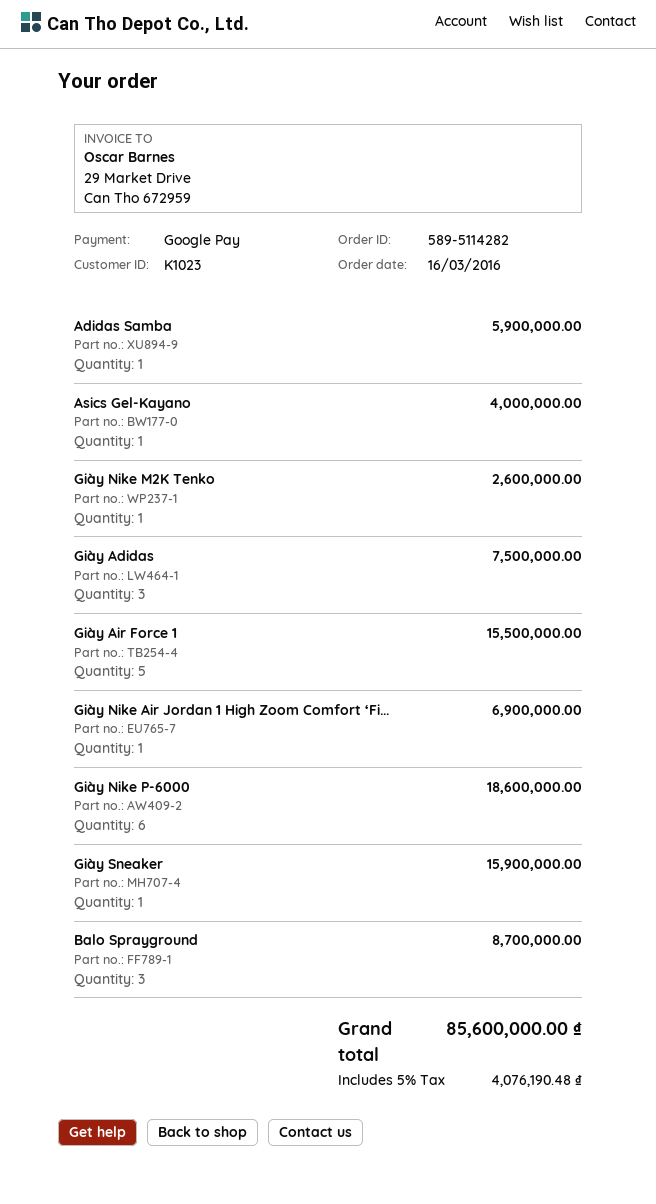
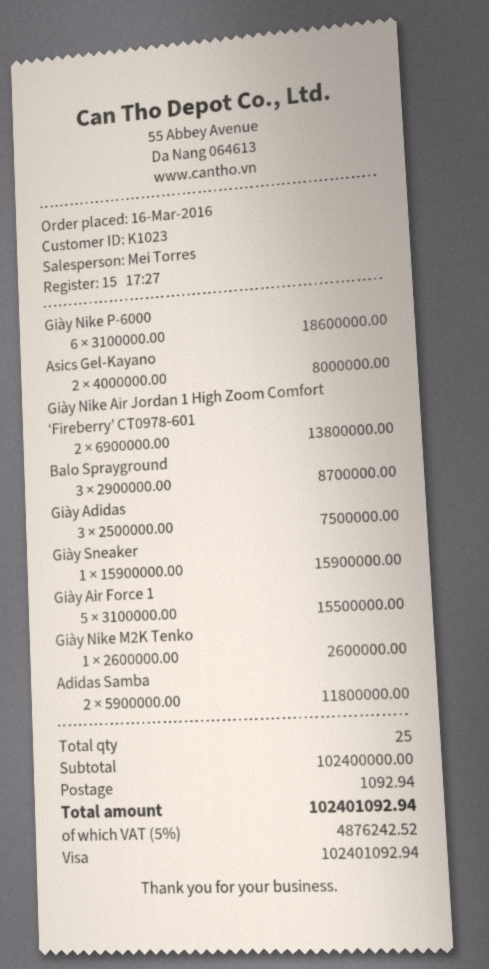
payment method: Google Pay -> Visa
Adidas Samba: 1 for 5900000.00 -> 2 for 11800000.00
Asics Gel-Kayano: 1 for 4000000.00 -> 2 for 8000000.00
Giày Nike Air Jordan 1 High Zoom Comfort ‘Fi...: 1 for 6900000.00 -> 2 for 13800000.00
shipping: none -> 1092.94
tax: 5% = 4076190.48 -> 5% = 4876242.52
total: 85600000.00 -> 102401092.94

